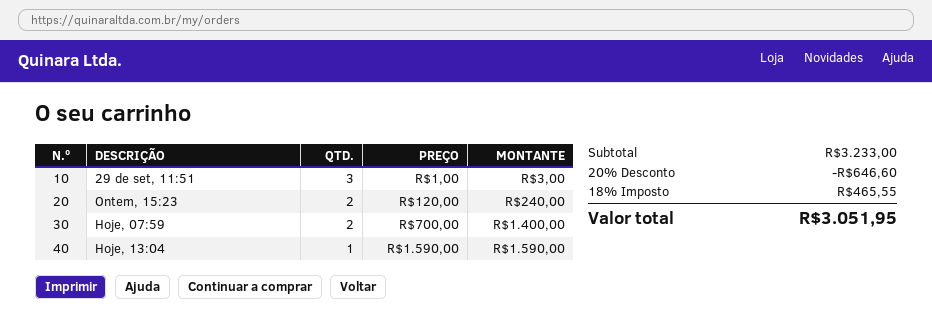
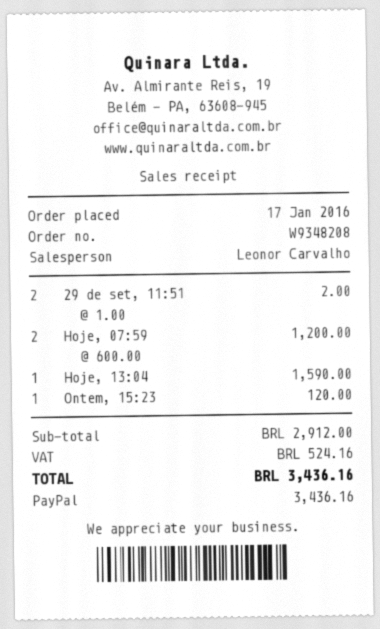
29 de set, 11:51: 3 x 1.00 = 3.00 -> 2 x 1.00 = 2.00
Ontem, 15:23: 2 x 120.00 = 240.00 -> 1 x 120.00 = 120.00
Hoje, 07:59: 2 x 700.00 = 1400.00 -> 2 x 600.00 = 1200.00
subtotal: 3233.00 -> 2912.00
discount: 20% = 646.60 -> none
tax: 465.55 -> 524.16
total: 3051.95 -> 3436.16

